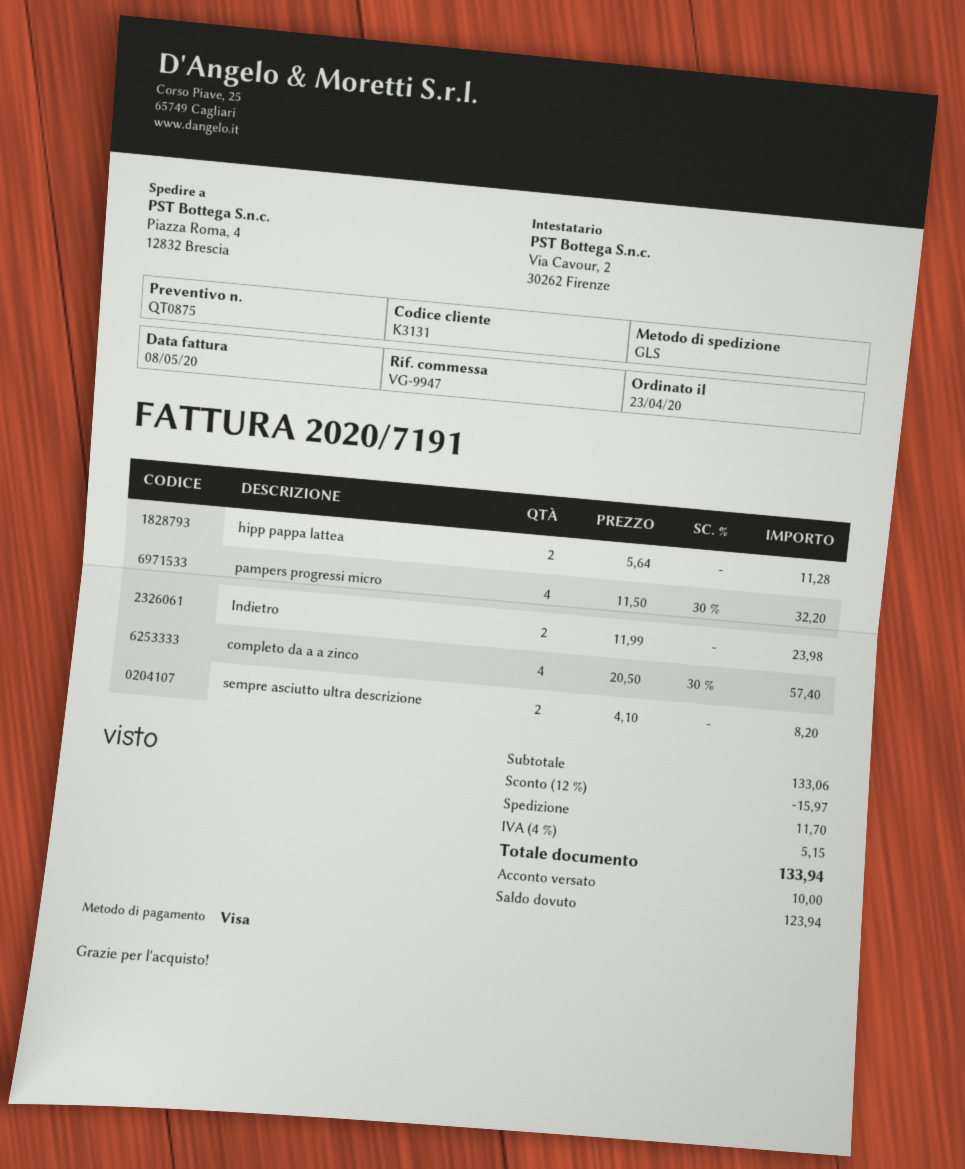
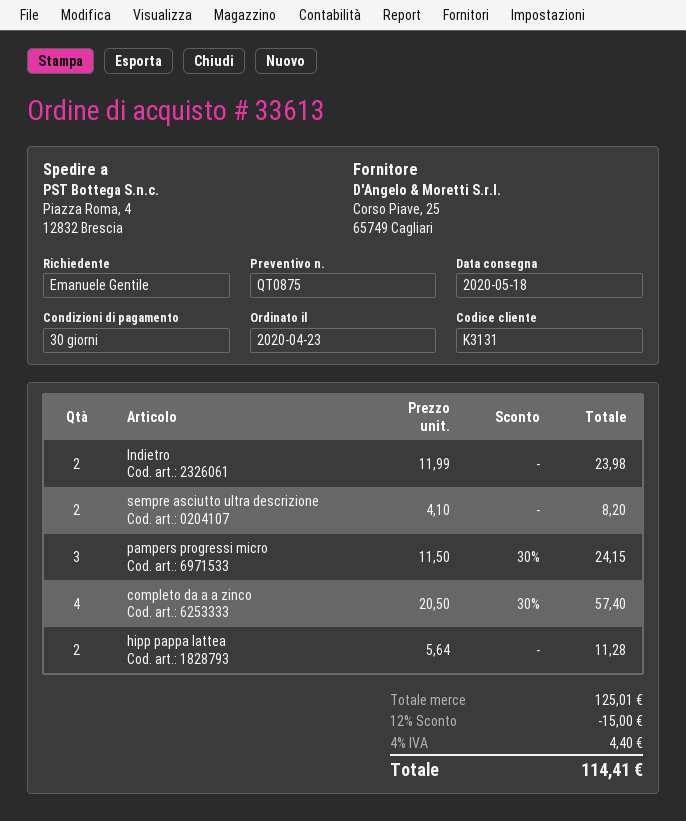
pampers progressi micro: 4 x 11.50 - 30% = 32.20 -> 3 x 11.50 - 30% = 24.15
subtotal: 133.06 -> 125.01
discount: 12% = 15.97 -> 12% = 15.00
shipping: 11.70 -> none
tax: 4% = 5.15 -> 4% = 4.40
total: 133.94 -> 114.41

